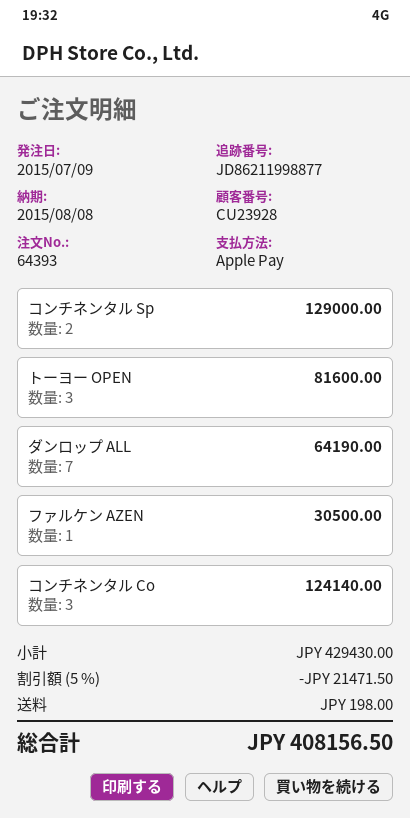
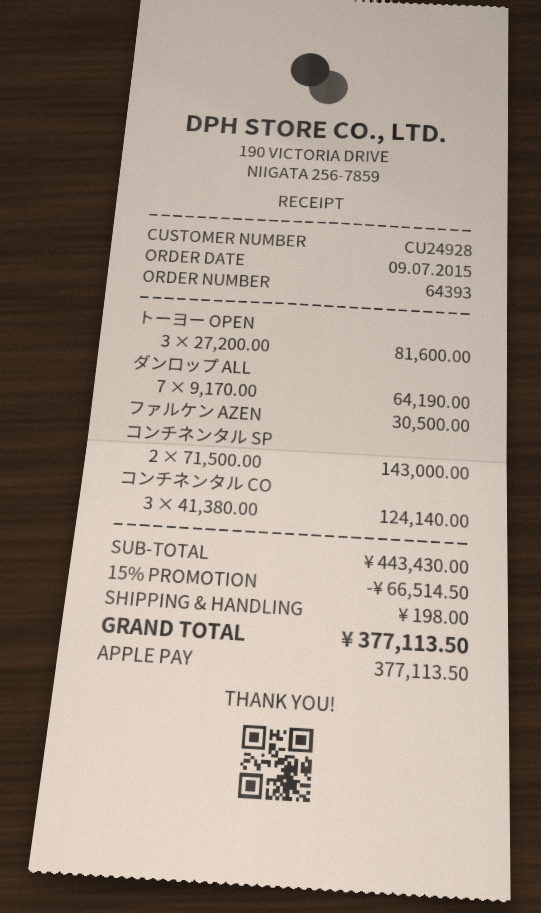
customer number: CU23928 -> CU24928
コンチネンタル Sp: 2 for 129000.00 -> 2 for 143000.00
subtotal: 429430.00 -> 443430.00
discount: 5% = 21471.50 -> 15% = 66514.50
total: 408156.50 -> 377113.50

